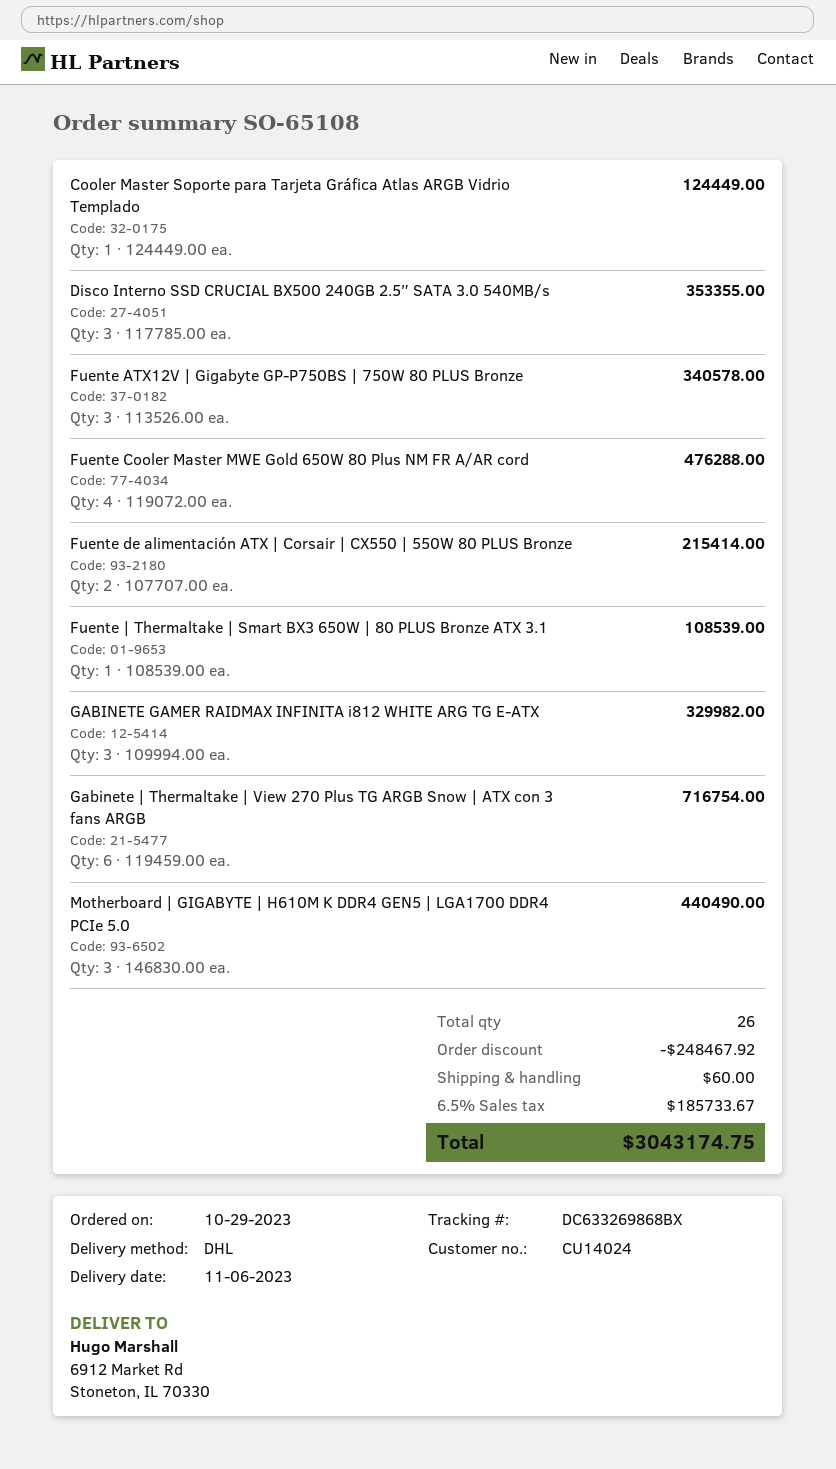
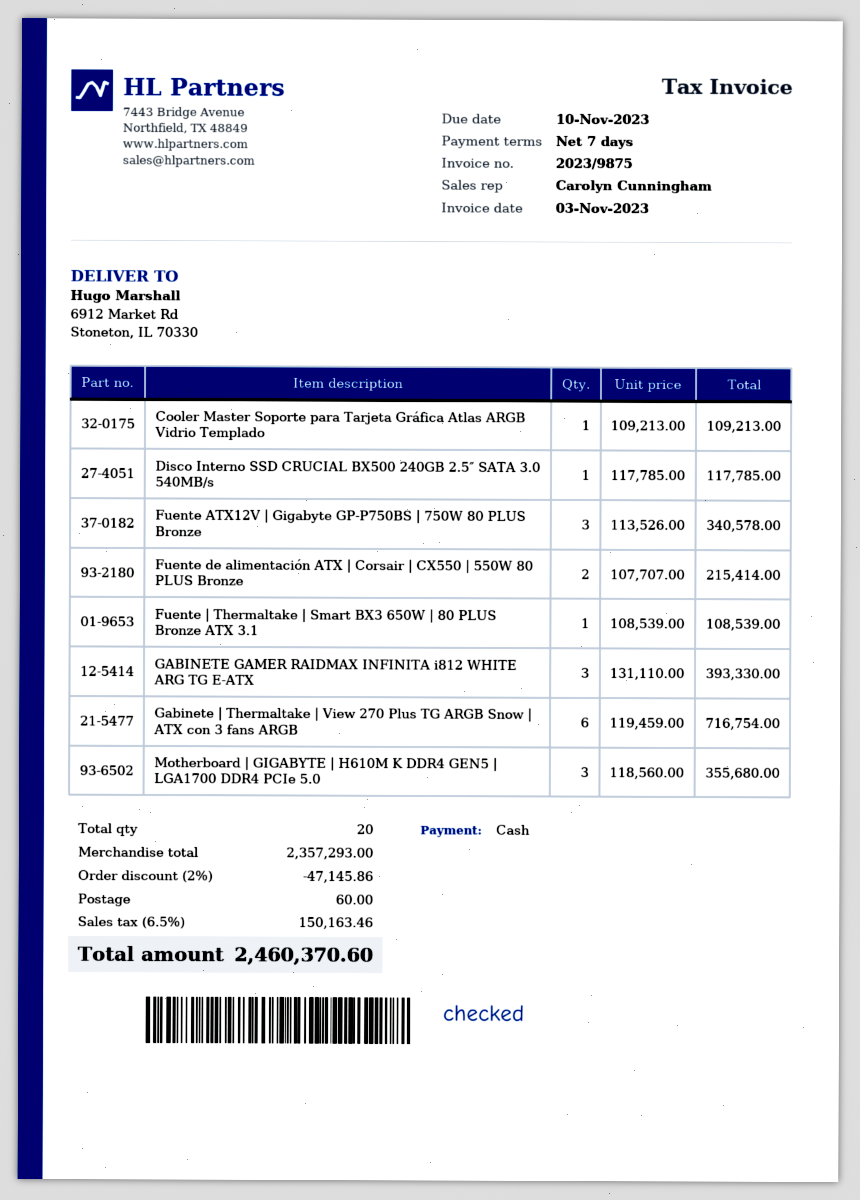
Cooler Master Soporte para Tarjeta Gráfica Atlas ARGB Vidrio Templado: 1 x 124449.00 = 124449.00 -> 1 x 109213.00 = 109213.00
Disco Interno SSD CRUCIAL BX500 240GB 2.5″ SATA 3.0 540MB/s: 3 x 117785.00 = 353355.00 -> 1 x 117785.00 = 117785.00
Fuente Cooler Master MWE Gold 650W 80 Plus NM FR A/AR cord: 4 x 119072.00 = 476288.00 -> none
GABINETE GAMER RAIDMAX INFINITA i812 WHITE ARG TG E-ATX: 3 x 109994.00 = 329982.00 -> 3 x 131110.00 = 393330.00
Motherboard | GIGABYTE | H610M K DDR4 GEN5 | LGA1700 DDR4 PCIe 5.0: 3 x 146830.00 = 440490.00 -> 3 x 118560.00 = 355680.00
total quantity: 26 -> 20
discount: 248467.92 -> 47145.86
tax: 6.5% = 185733.67 -> 6.5% = 150163.46
total: 3043174.75 -> 2460370.60

